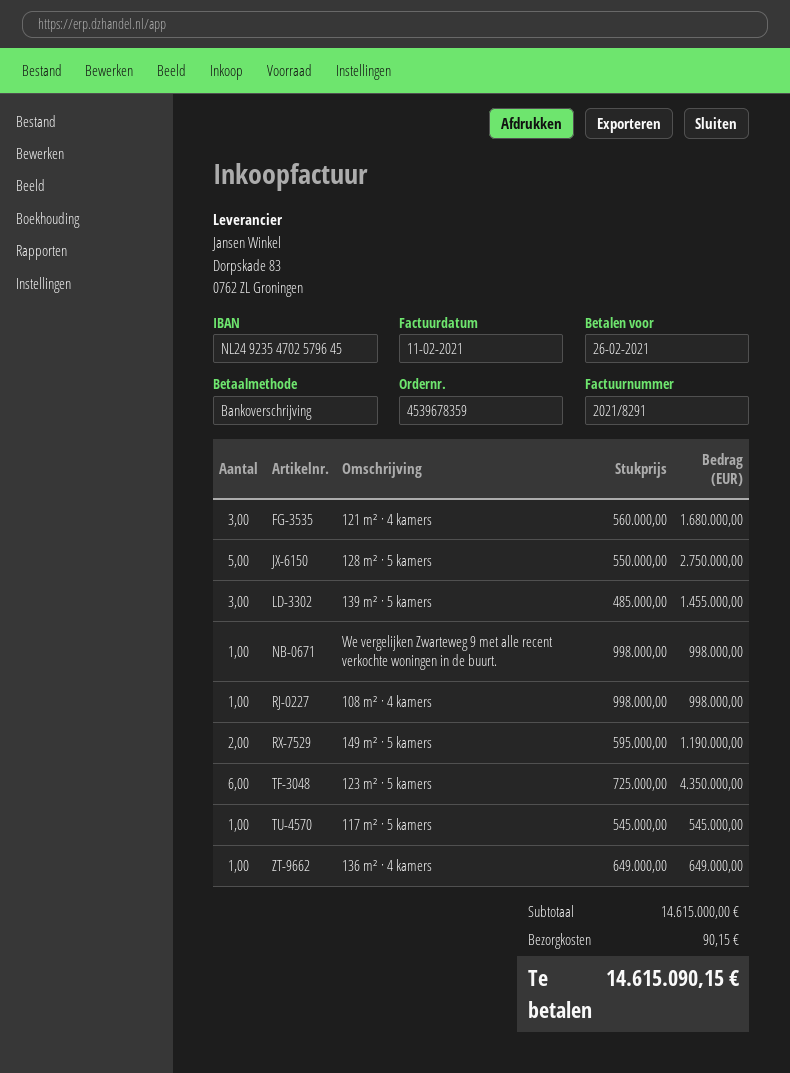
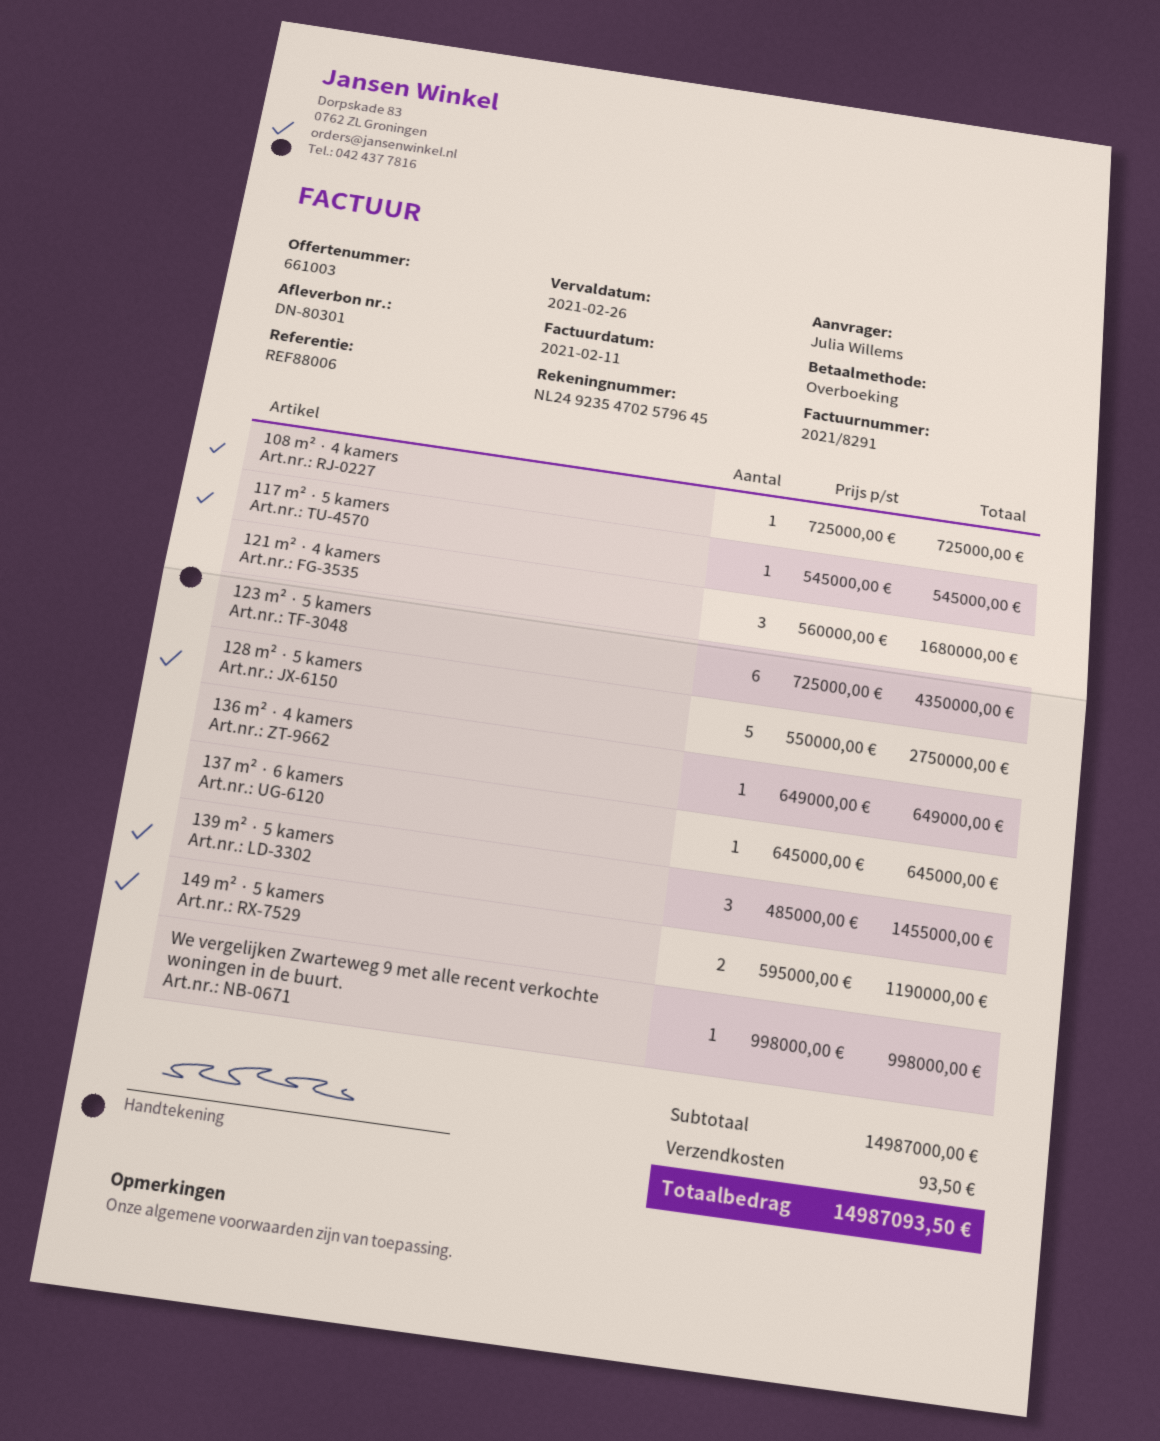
108 m² · 4 kamers: 1 x 998000.00 = 998000.00 -> 1 x 725000.00 = 725000.00
137 m² · 6 kamers: none -> 1 x 645000.00 = 645000.00
subtotal: 14615000.00 -> 14987000.00
shipping: 90.15 -> 93.50
total: 14615090.15 -> 14987093.50

